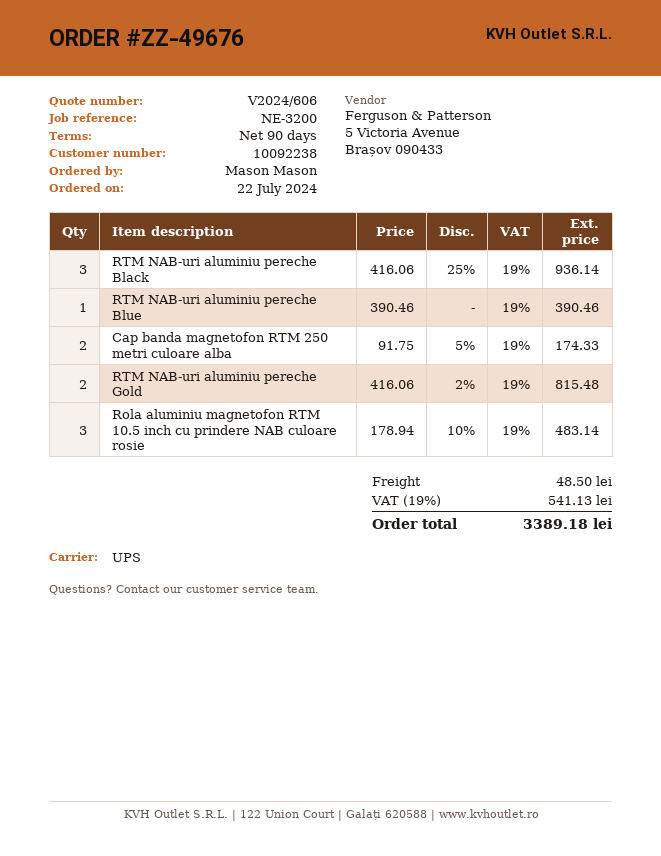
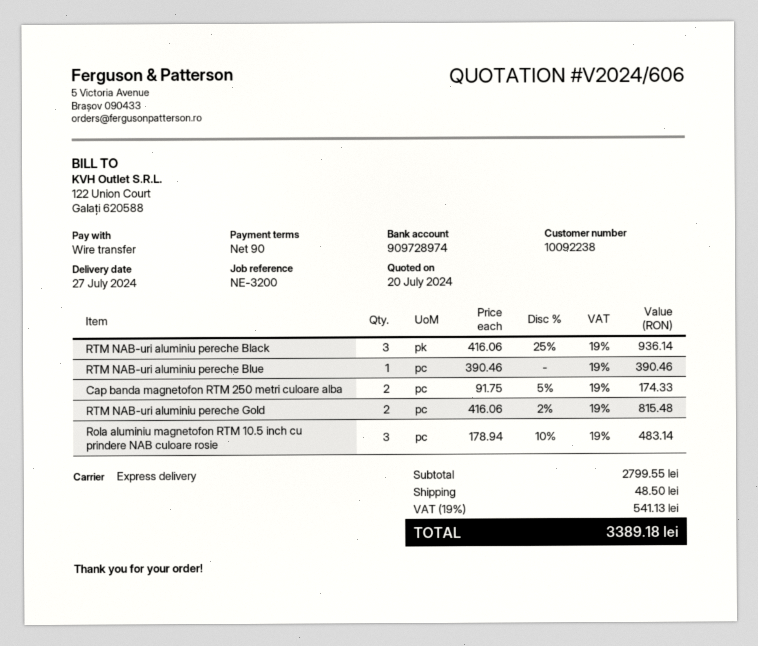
shipping method: UPS -> express

